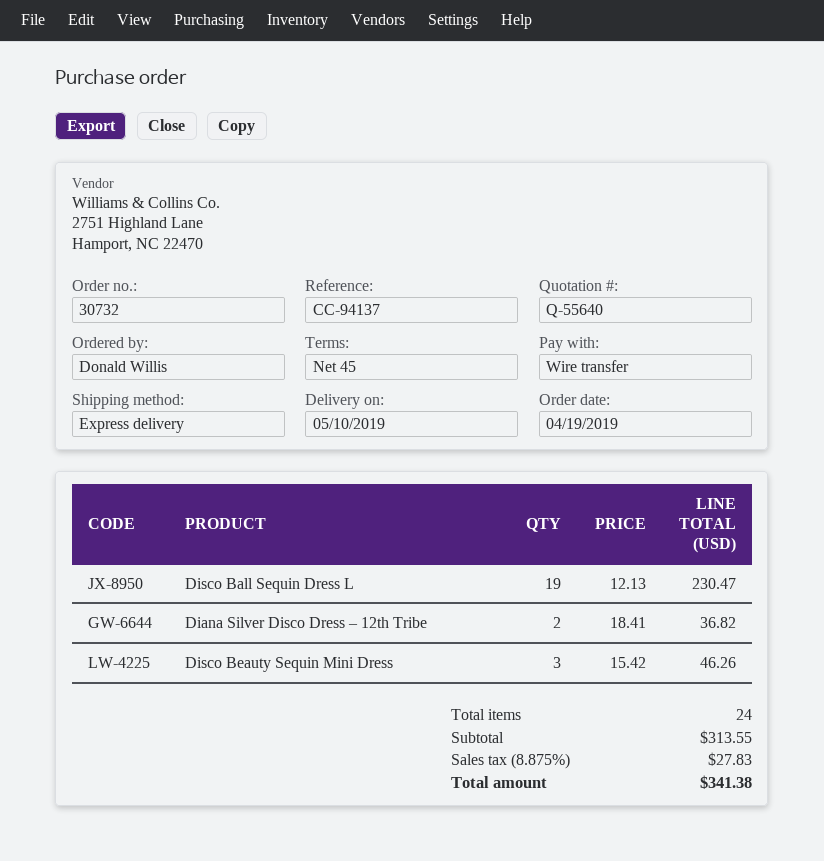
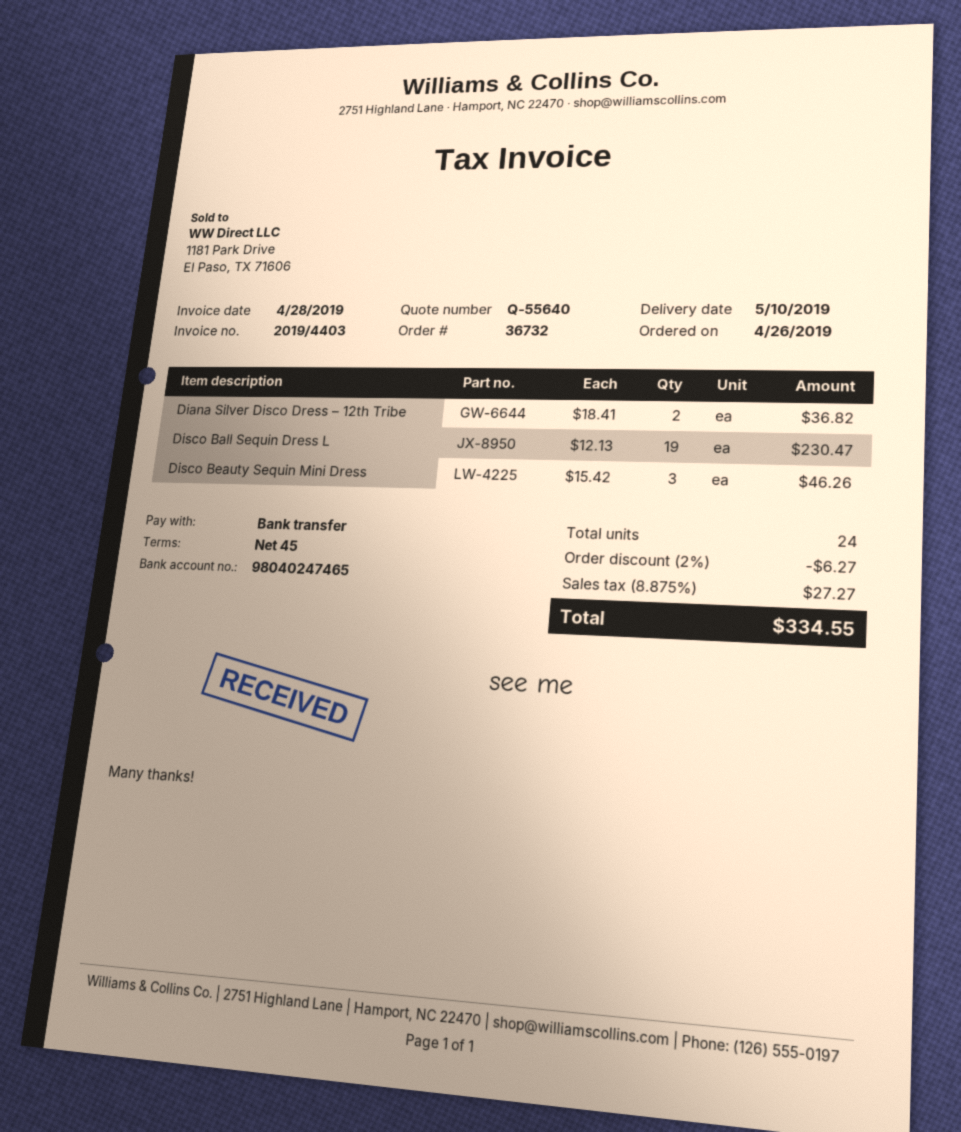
order number: 30732 -> 36732
order date: 2019-04-19 -> 2019-04-26
discount: none -> 2% = 6.27
tax: 8.875% = 27.83 -> 8.875% = 27.27
total: 341.38 -> 334.55

